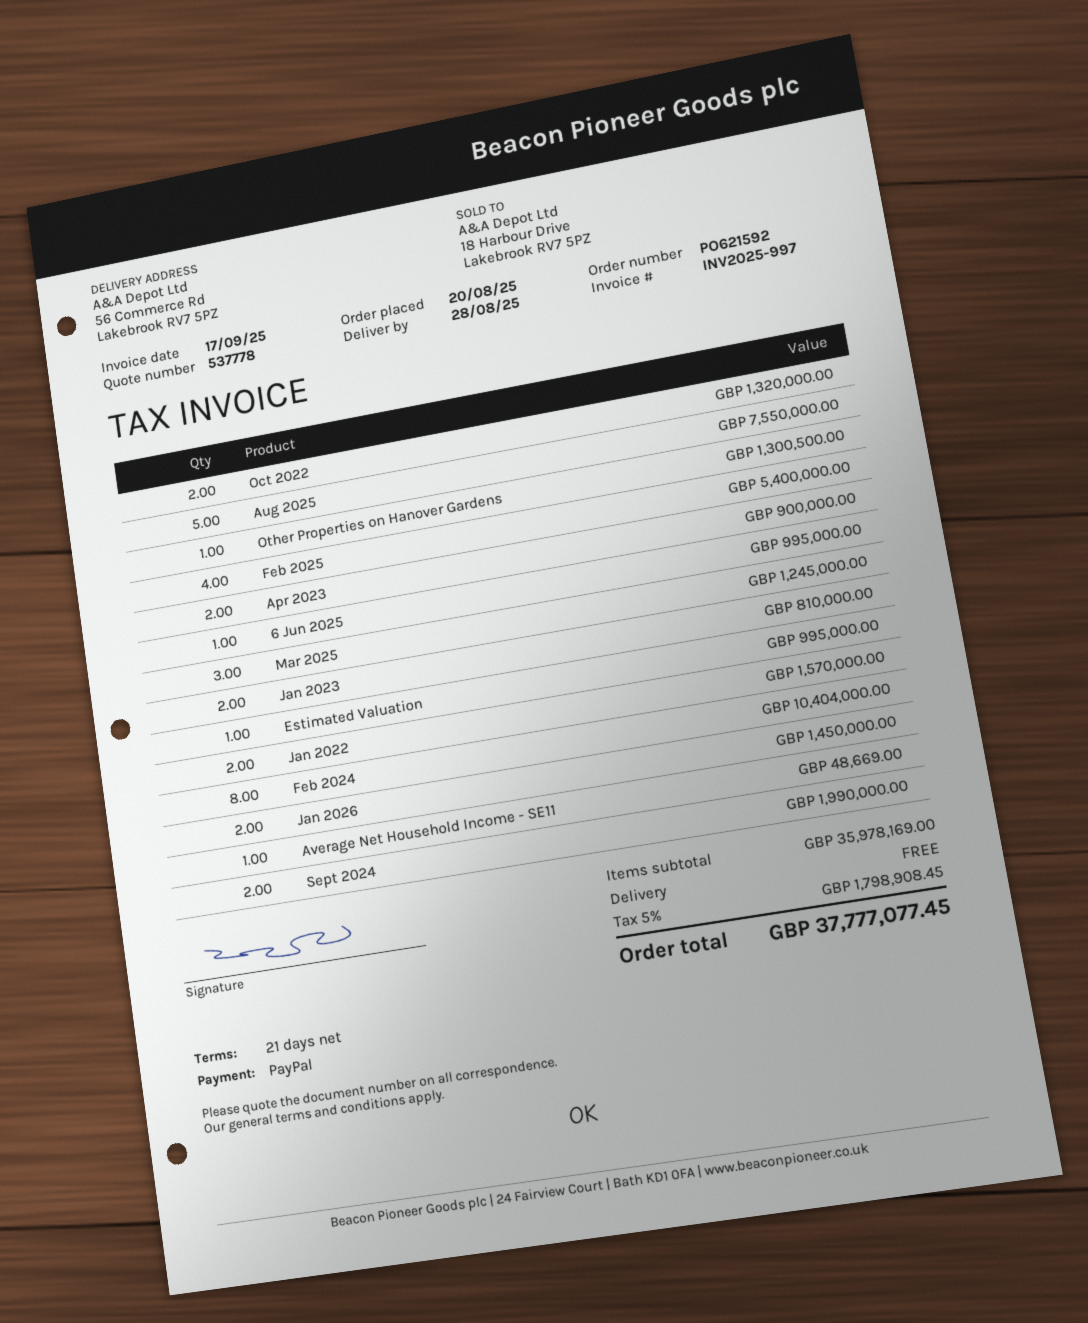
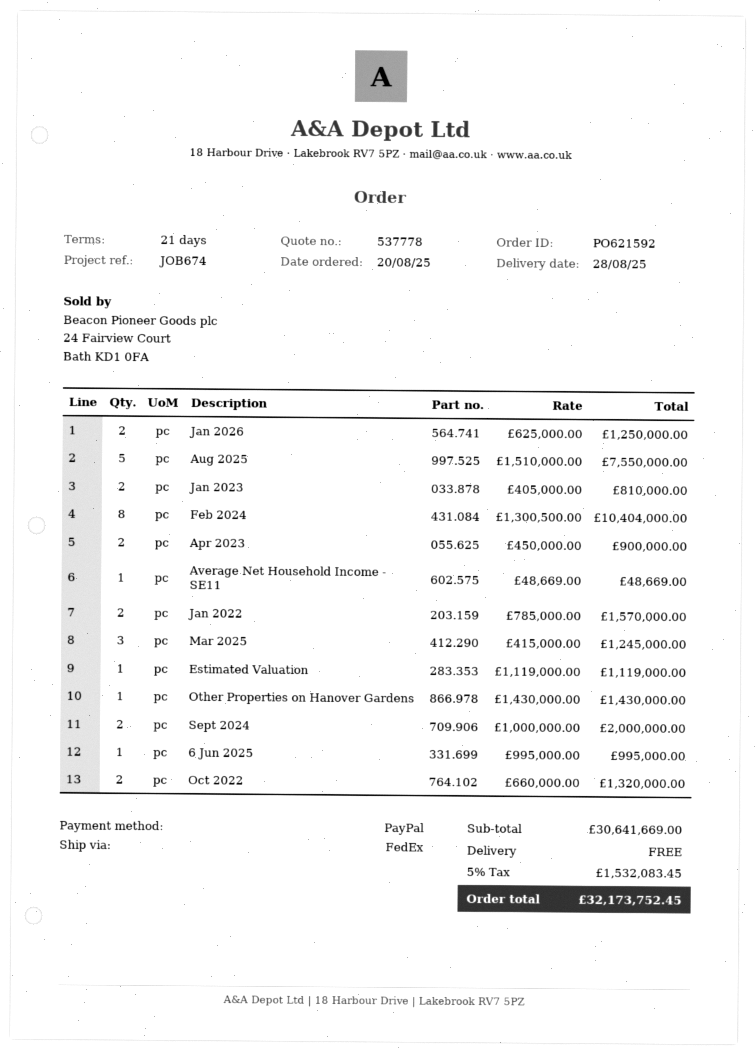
Other Properties on Hanover Gardens: 1 for 1300500.00 -> 1 for 1430000.00
Feb 2025: 4 for 5400000.00 -> none
Estimated Valuation: 1 for 995000.00 -> 1 for 1119000.00
Jan 2026: 2 for 1450000.00 -> 2 for 1250000.00
Sept 2024: 2 for 1990000.00 -> 2 for 2000000.00
subtotal: 35978169.00 -> 30641669.00
tax: 5% = 1798908.45 -> 5% = 1532083.45
total: 37777077.45 -> 32173752.45

